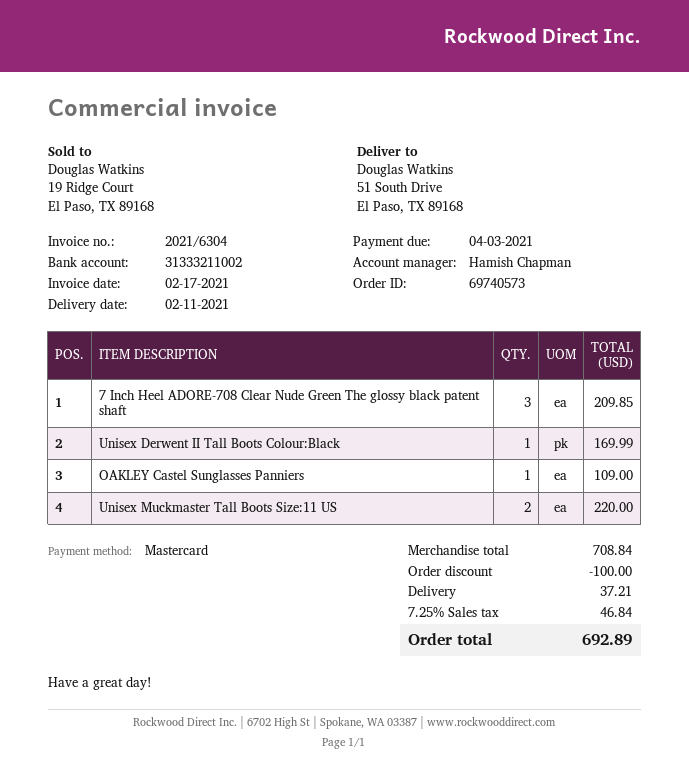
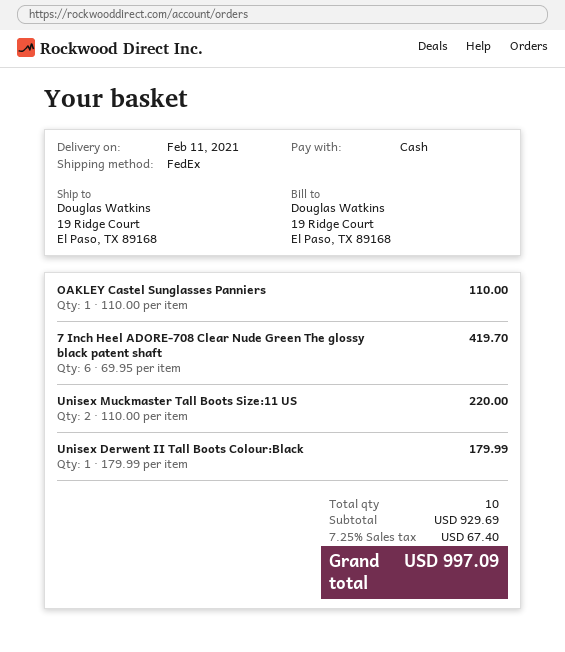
payment method: Mastercard -> cash
ship to: 51 South Drive, El Paso, TX 89168 -> 19 Ridge Court, El Paso, TX 89168
7 Inch Heel ADORE-708 Clear Nude Green The glossy black patent shaft: 3 for 209.85 -> 6 for 419.70
Unisex Derwent II Tall Boots Colour:Black: 1 for 169.99 -> 1 for 179.99
OAKLEY Castel Sunglasses Panniers: 1 for 109.00 -> 1 for 110.00
subtotal: 708.84 -> 929.69
discount: 100.00 -> none
shipping: 37.21 -> none
tax: 7.25% = 46.84 -> 7.25% = 67.40
total: 692.89 -> 997.09

